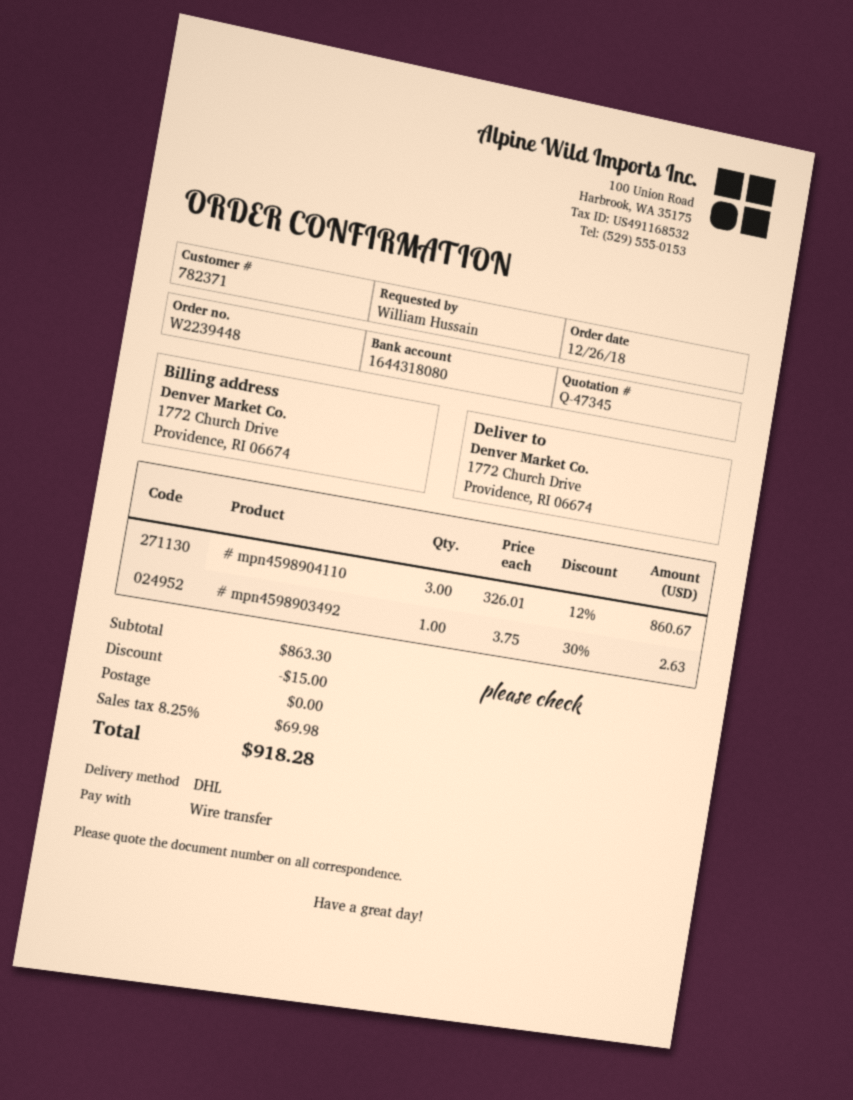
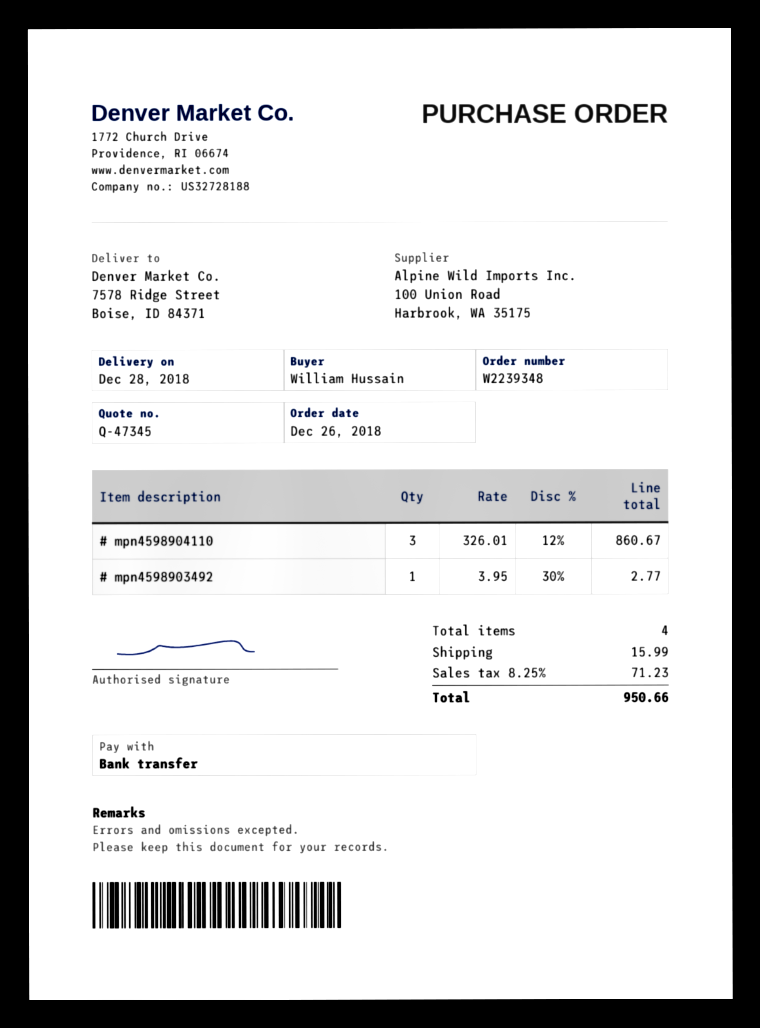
order number: W2239448 -> W2239348
ship to: 1772 Church Drive, Providence, RI 06674 -> 7578 Ridge Street, Boise, ID 84371
# mpn4598903492: 1 x 3.75 - 30% = 2.63 -> 1 x 3.95 - 30% = 2.77
discount: 15.00 -> none
shipping: 0.00 -> 15.99
tax: 8.25% = 69.98 -> 8.25% = 71.23
total: 918.28 -> 950.66

